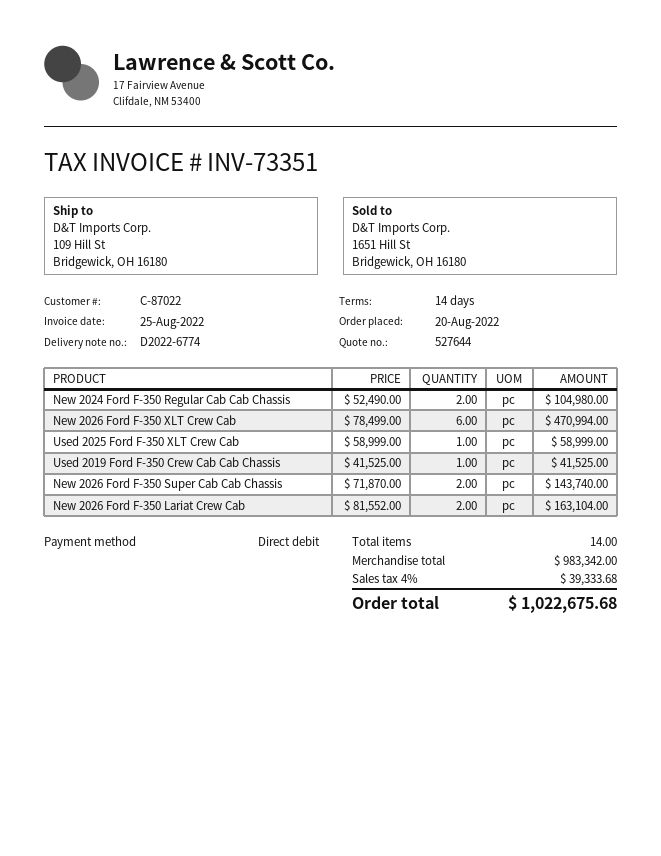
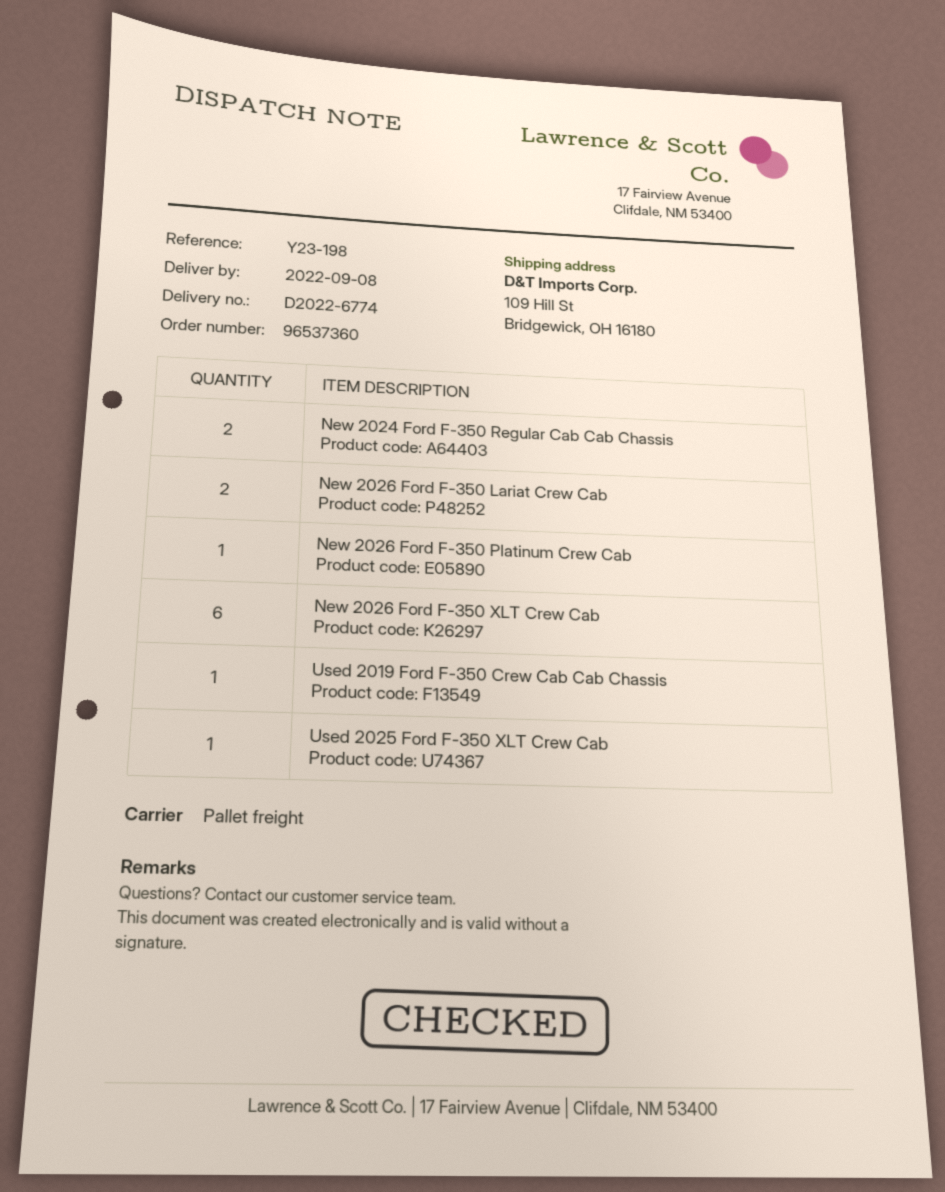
New 2026 Ford F-350 Super Cab Cab Chassis: 2 -> none
New 2026 Ford F-350 Platinum Crew Cab: none -> 1

